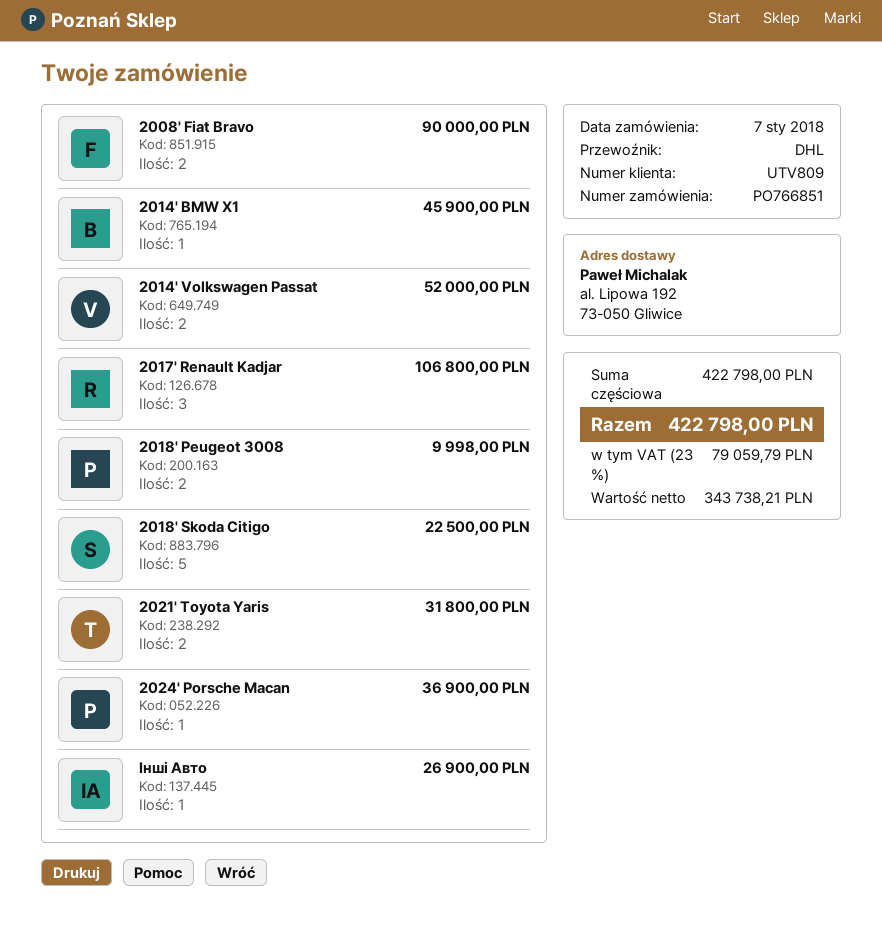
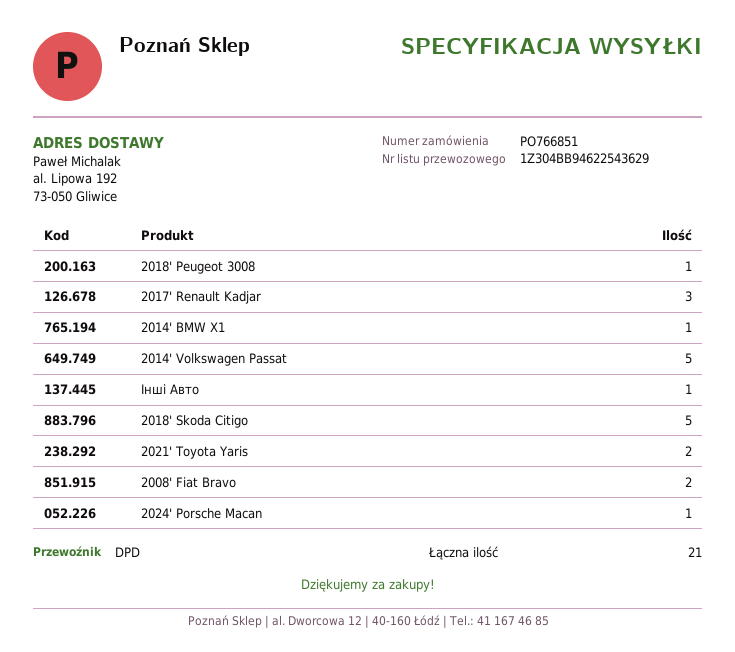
shipping method: DHL -> DPD
2014' Volkswagen Passat: 2 -> 5
2018' Peugeot 3008: 2 -> 1

